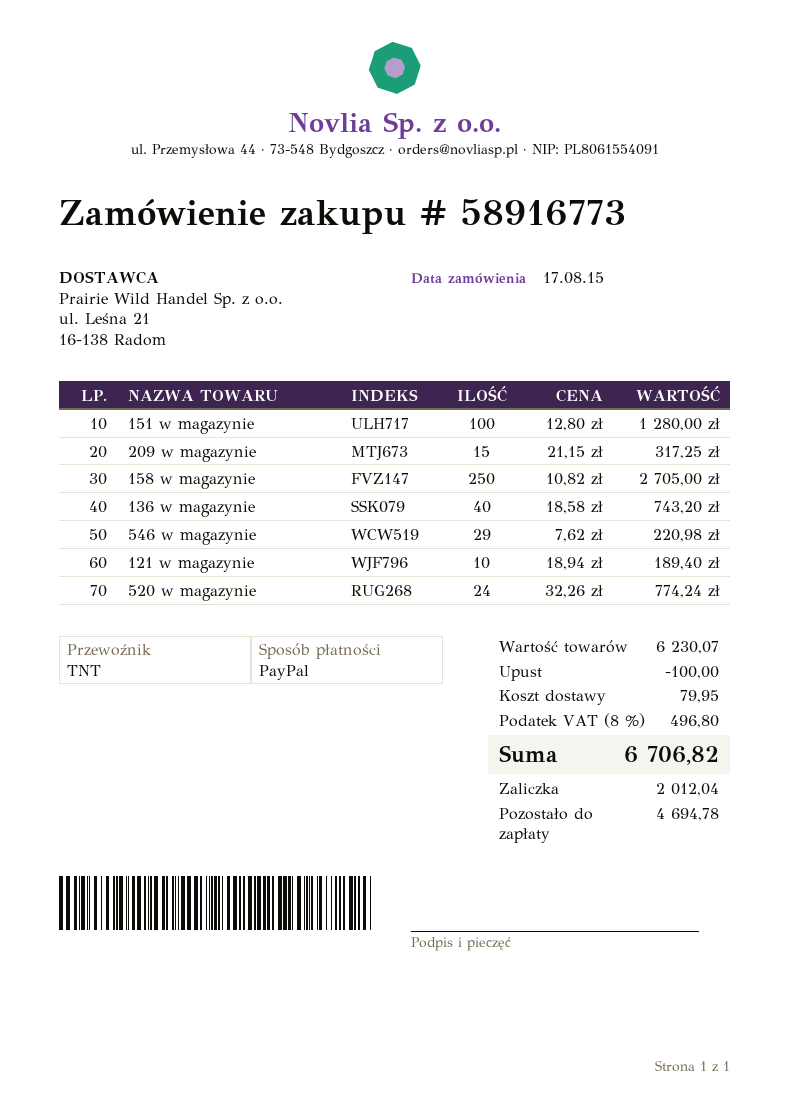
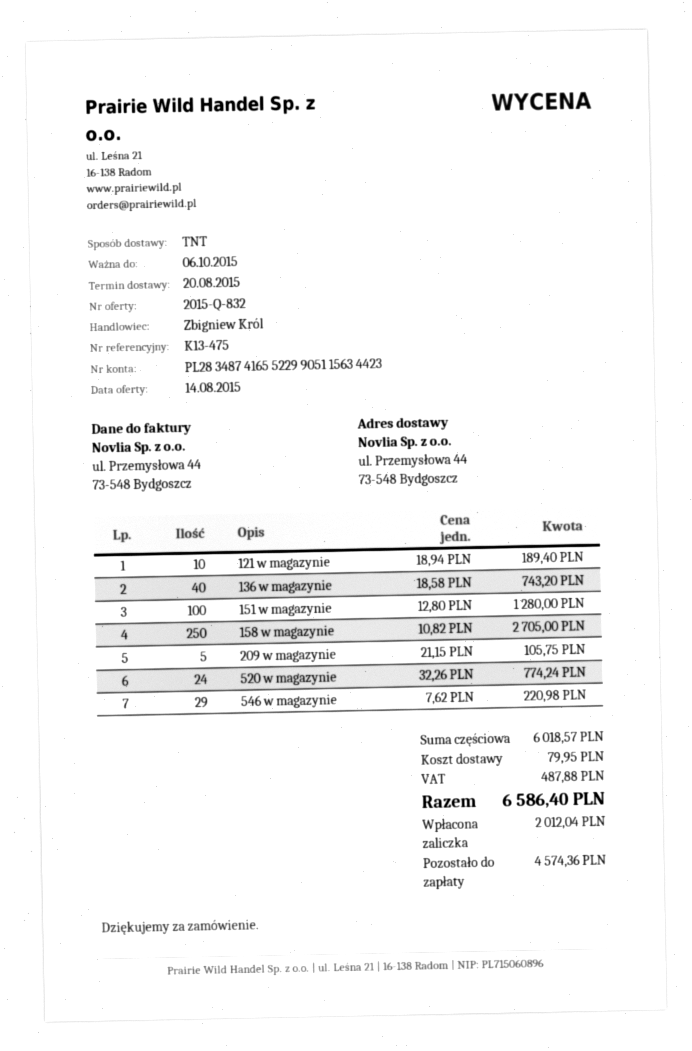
209 w magazynie: 15 x 21.15 = 317.25 -> 5 x 21.15 = 105.75
subtotal: 6230.07 -> 6018.57
discount: 100.00 -> none
tax: 496.80 -> 487.88
total: 6706.82 -> 6586.40
balance: 4694.78 -> 4574.36

